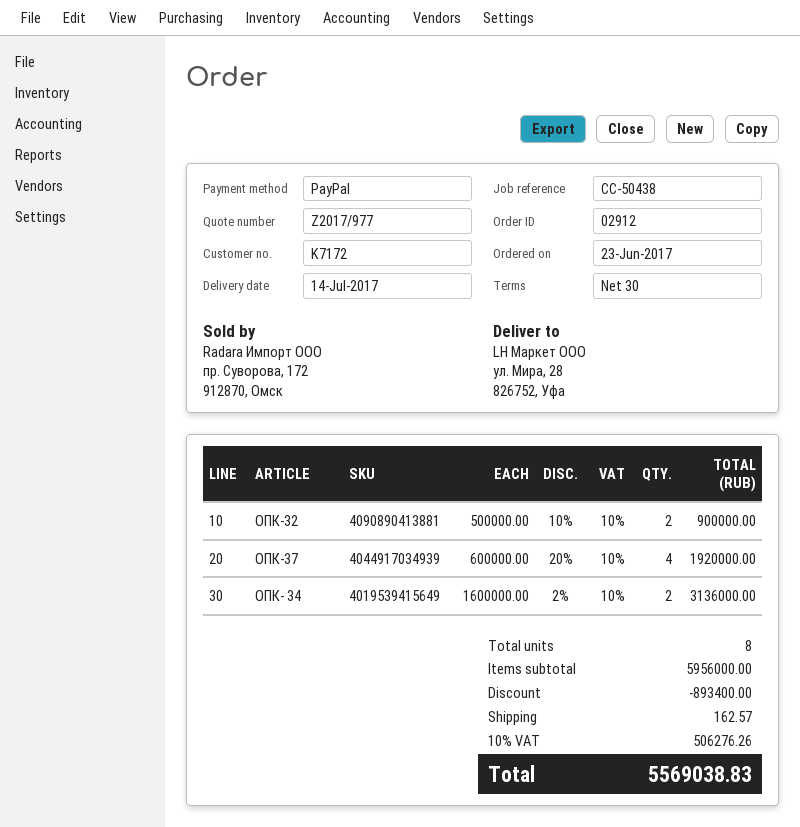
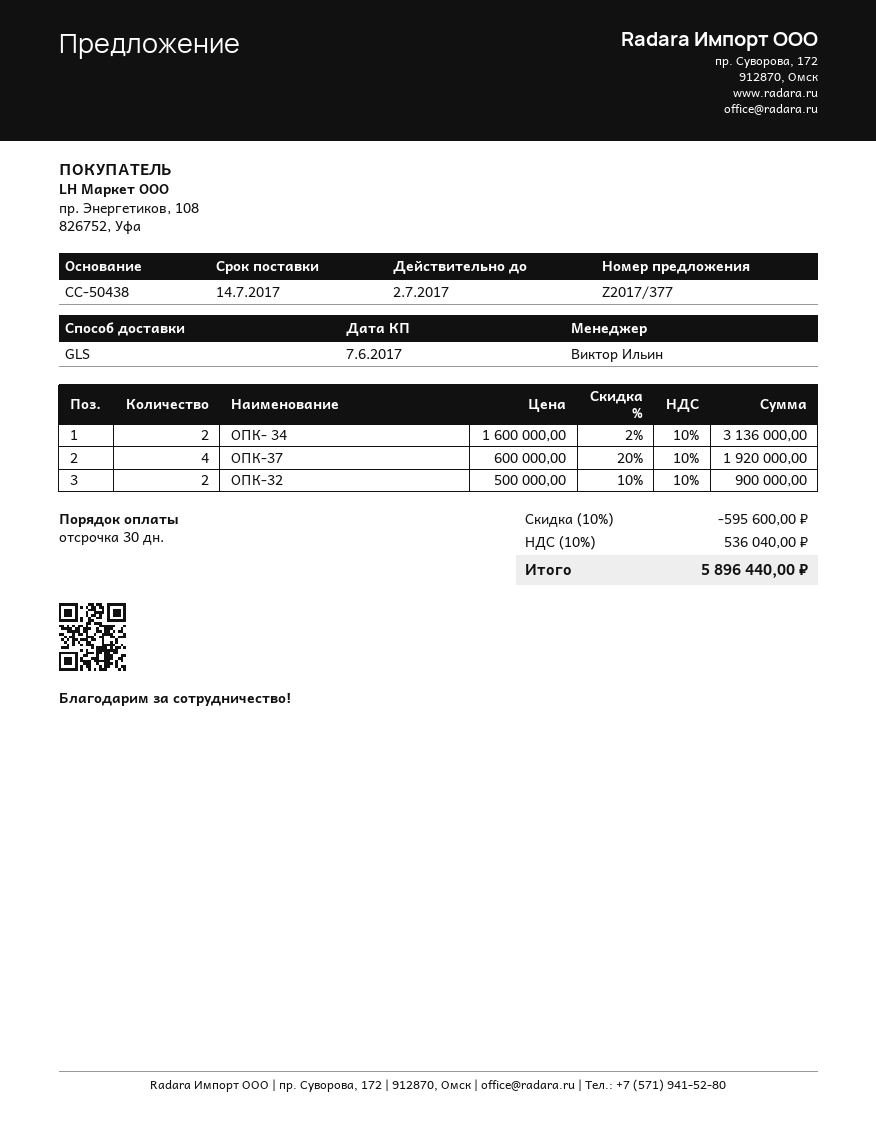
quote number: Z2017/977 -> Z2017/377
discount: 893400.00 -> 595600.00
shipping: 162.57 -> none
tax: 10% = 506276.26 -> 10% = 536040.00
total: 5569038.83 -> 5896440.00

